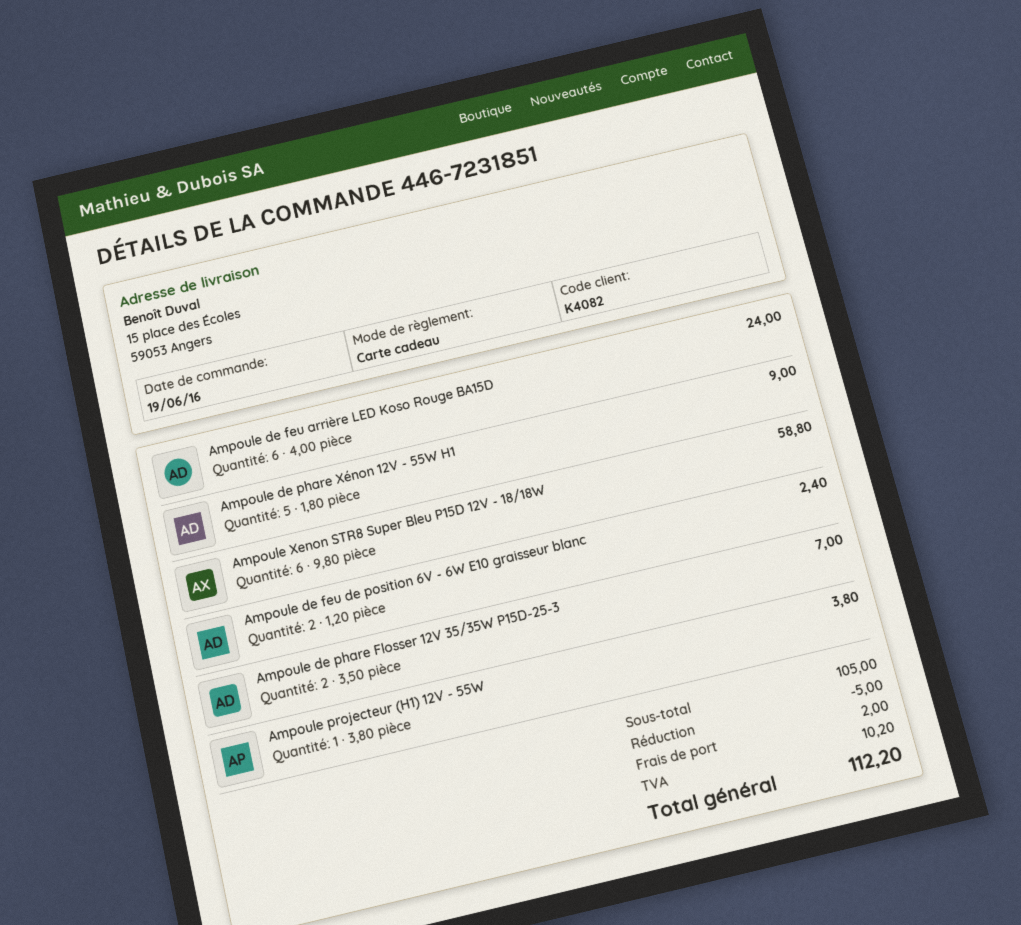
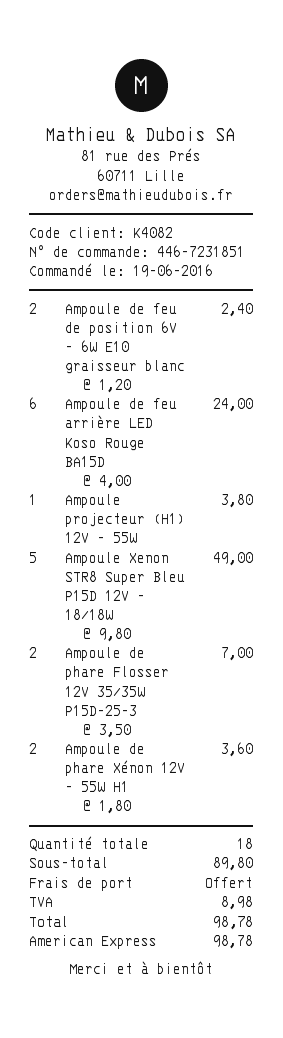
payment method: gift card -> American Express
Ampoule de phare Xénon 12V - 55W H1: 5 x 1.80 = 9.00 -> 2 x 1.80 = 3.60
Ampoule Xenon STR8 Super Bleu P15D 12V - 18/18W: 6 x 9.80 = 58.80 -> 5 x 9.80 = 49.00
subtotal: 105.00 -> 89.80
discount: 5.00 -> none
shipping: 2.00 -> 0.00
tax: 10.20 -> 8.98
total: 112.20 -> 98.78

